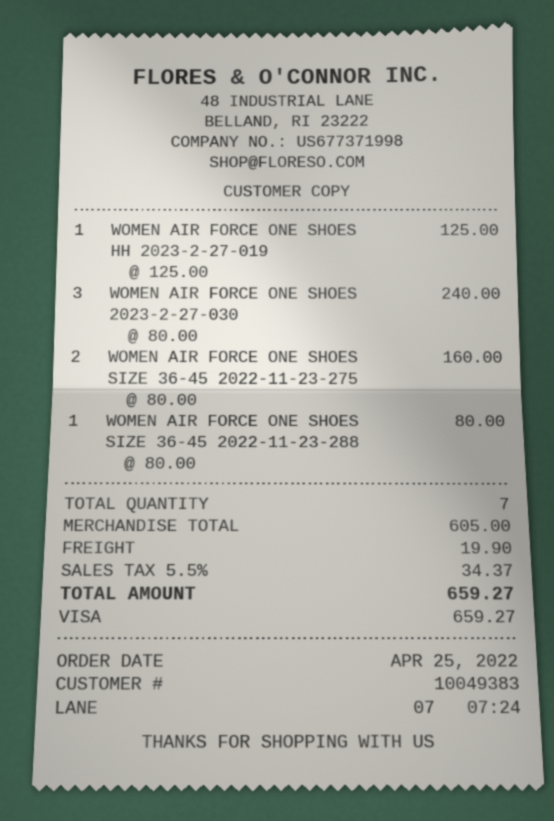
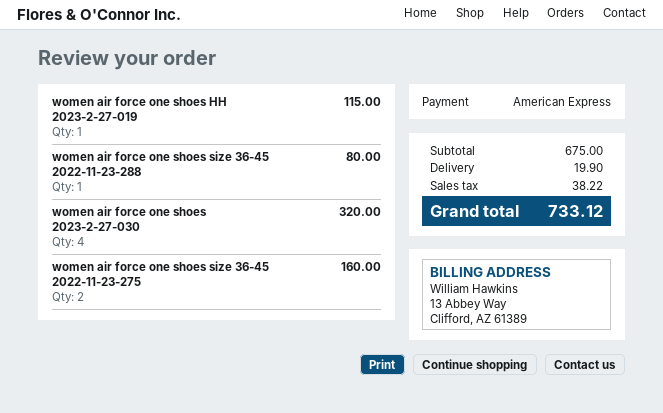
payment method: Visa -> American Express
WOMEN AIR FORCE ONE SHOES HH 2023-2-27-019: 1 for 125.00 -> 1 for 115.00
WOMEN AIR FORCE ONE SHOES 2023-2-27-030: 3 for 240.00 -> 4 for 320.00
subtotal: 605.00 -> 675.00
tax: 34.37 -> 38.22
total: 659.27 -> 733.12

